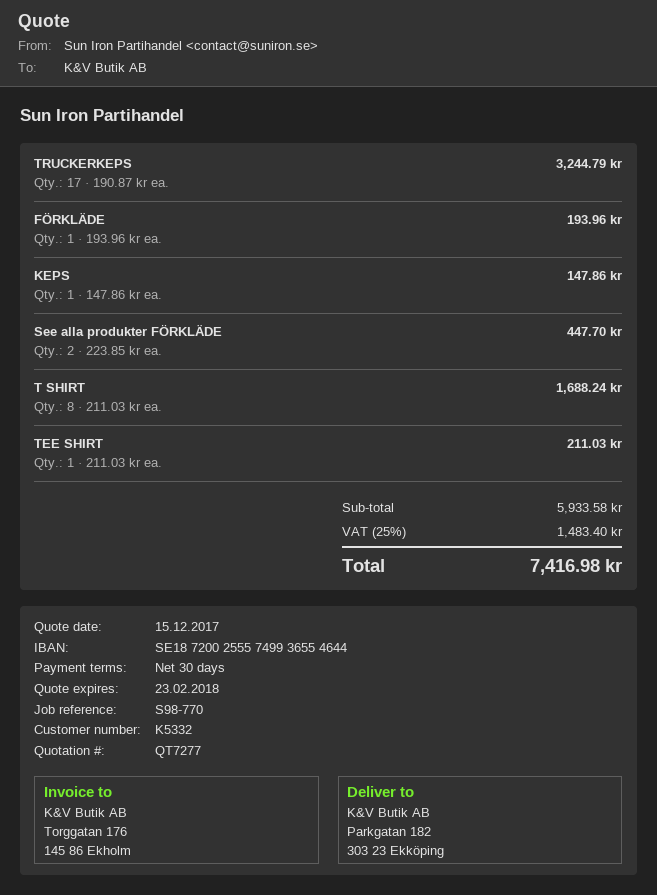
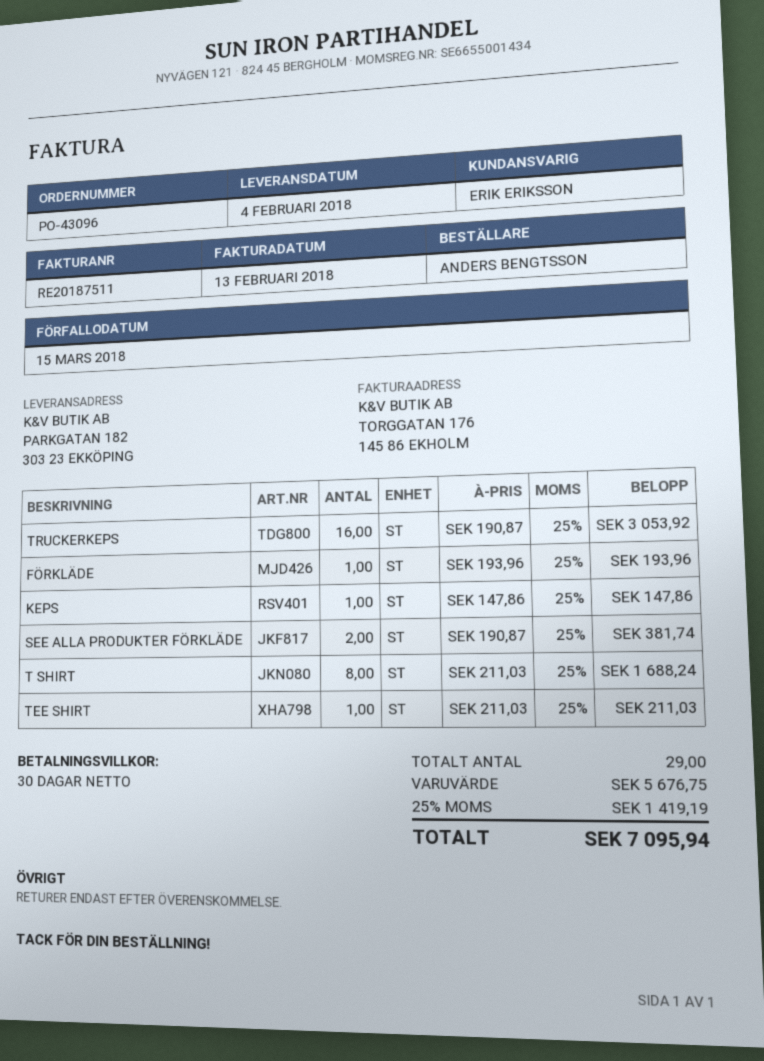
TRUCKERKEPS: 17 x 190.87 = 3244.79 -> 16 x 190.87 = 3053.92
See alla produkter FÖRKLÄDE: 2 x 223.85 = 447.70 -> 2 x 190.87 = 381.74
subtotal: 5933.58 -> 5676.75
tax: 25% = 1483.40 -> 25% = 1419.19
total: 7416.98 -> 7095.94

